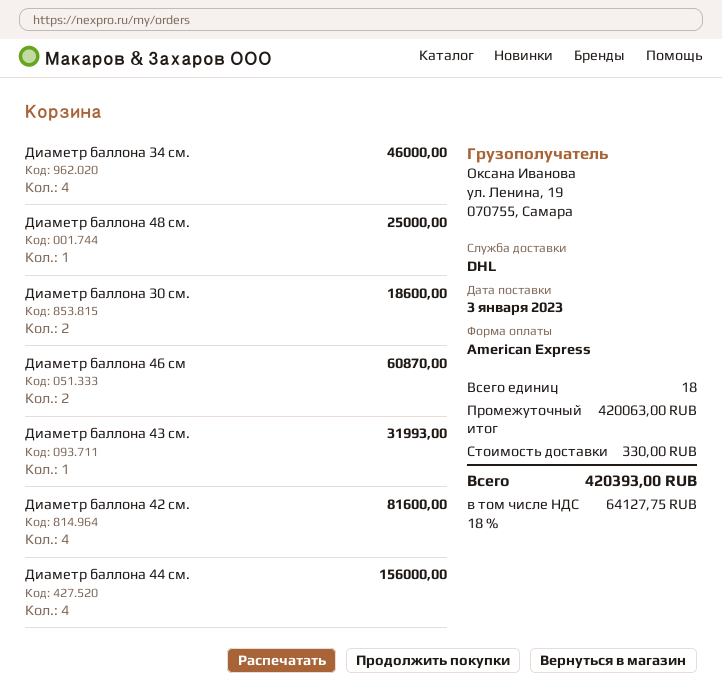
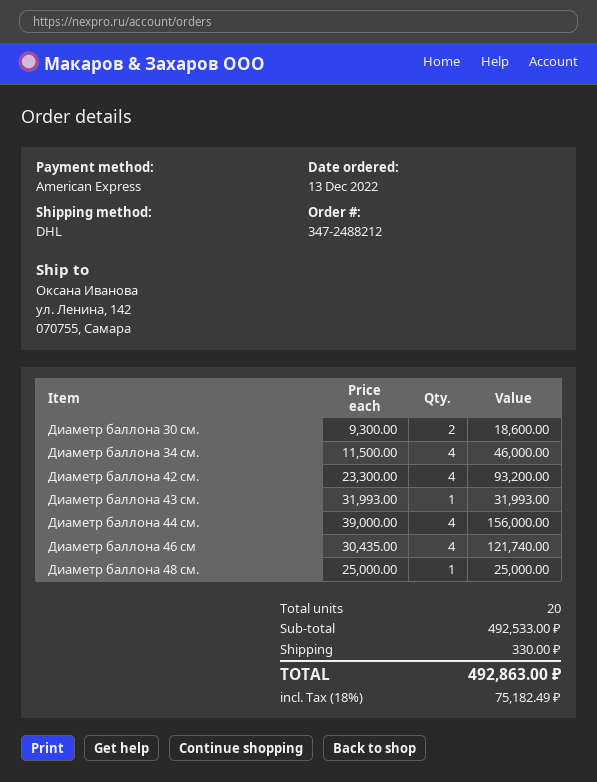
ship to: ул. Ленина, 19, 070755, Самара -> ул. Ленина, 142, 070755, Самара
Диаметр баллона 46 см: 2 for 60870.00 -> 4 for 121740.00
Диаметр баллона 42 см.: 4 for 81600.00 -> 4 for 93200.00
total quantity: 18 -> 20
subtotal: 420063.00 -> 492533.00
tax: 18% = 64127.75 -> 18% = 75182.49
total: 420393.00 -> 492863.00

